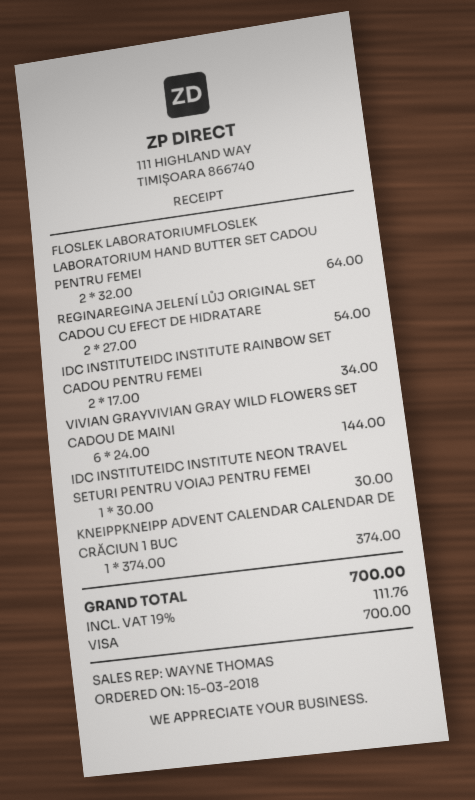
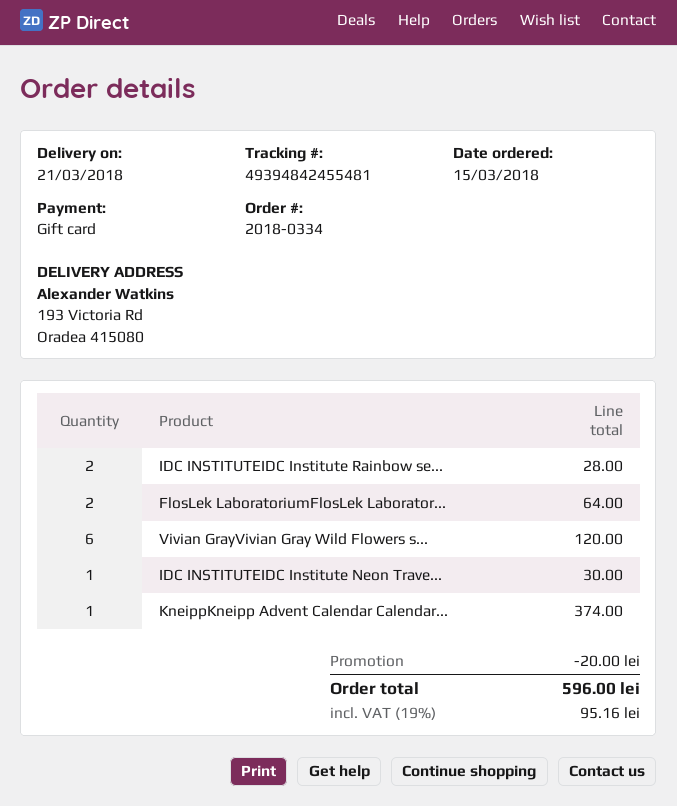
payment method: Visa -> gift card
REGINAREGINA JELENÍ LŮJ ORIGINAL SET CADOU CU EFECT DE HIDRATARE: 2 for 54.00 -> none
IDC INSTITUTEIDC INSTITUTE RAINBOW SET CADOU PENTRU FEMEI: 2 for 34.00 -> 2 for 28.00
VIVIAN GRAYVIVIAN GRAY WILD FLOWERS SET CADOU DE MAINI: 6 for 144.00 -> 6 for 120.00
discount: none -> 20.00
tax: 19% = 111.76 -> 19% = 95.16
total: 700.00 -> 596.00

